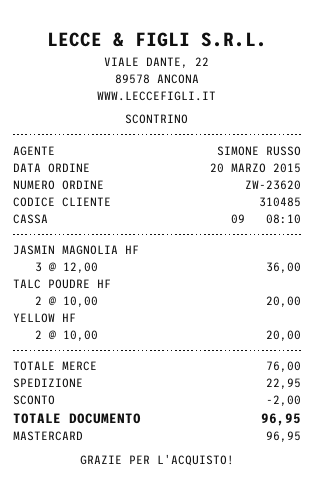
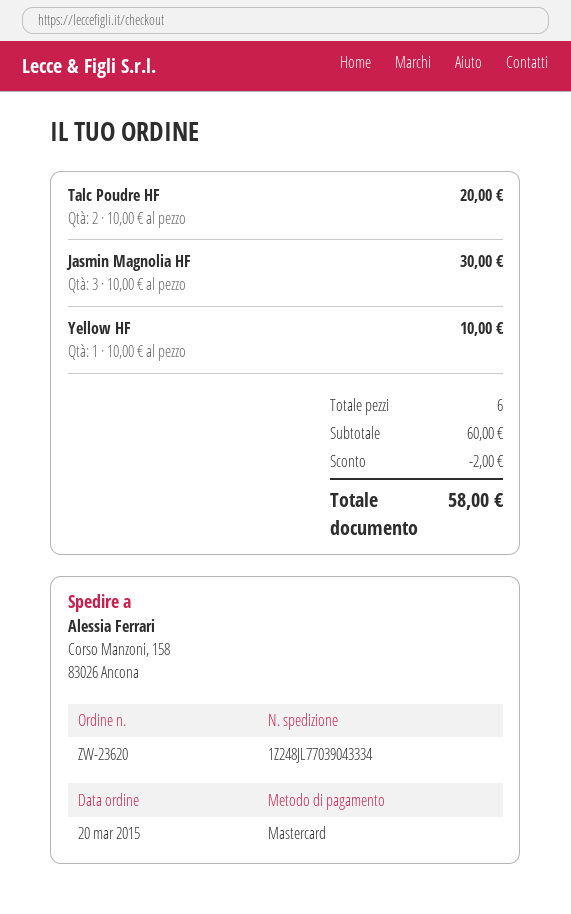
JASMIN MAGNOLIA HF: 3 x 12.00 = 36.00 -> 3 x 10.00 = 30.00
YELLOW HF: 2 x 10.00 = 20.00 -> 1 x 10.00 = 10.00
subtotal: 76.00 -> 60.00
shipping: 22.95 -> none
total: 96.95 -> 58.00

